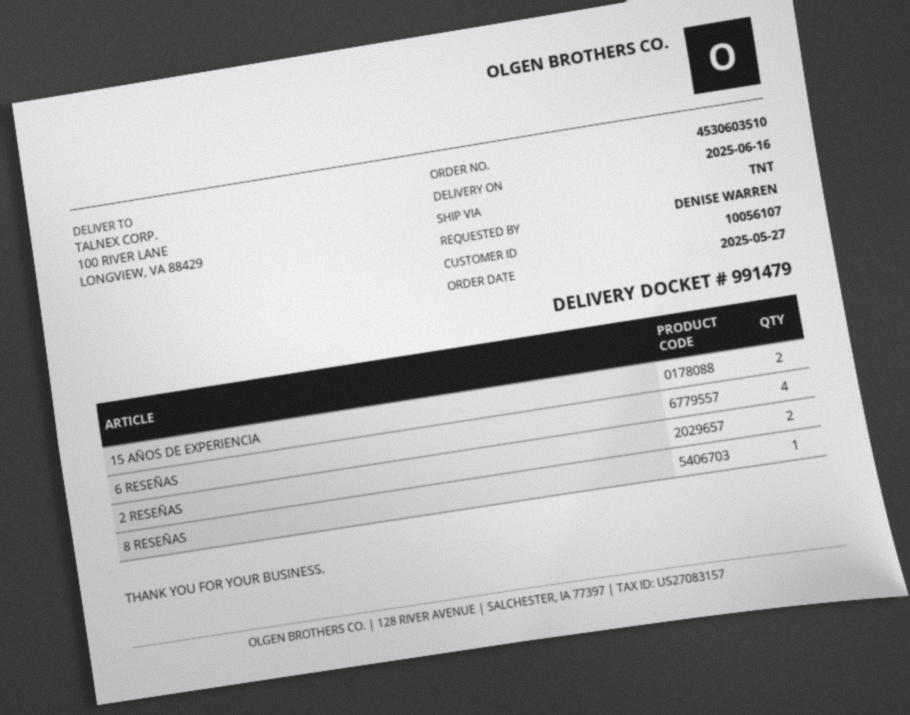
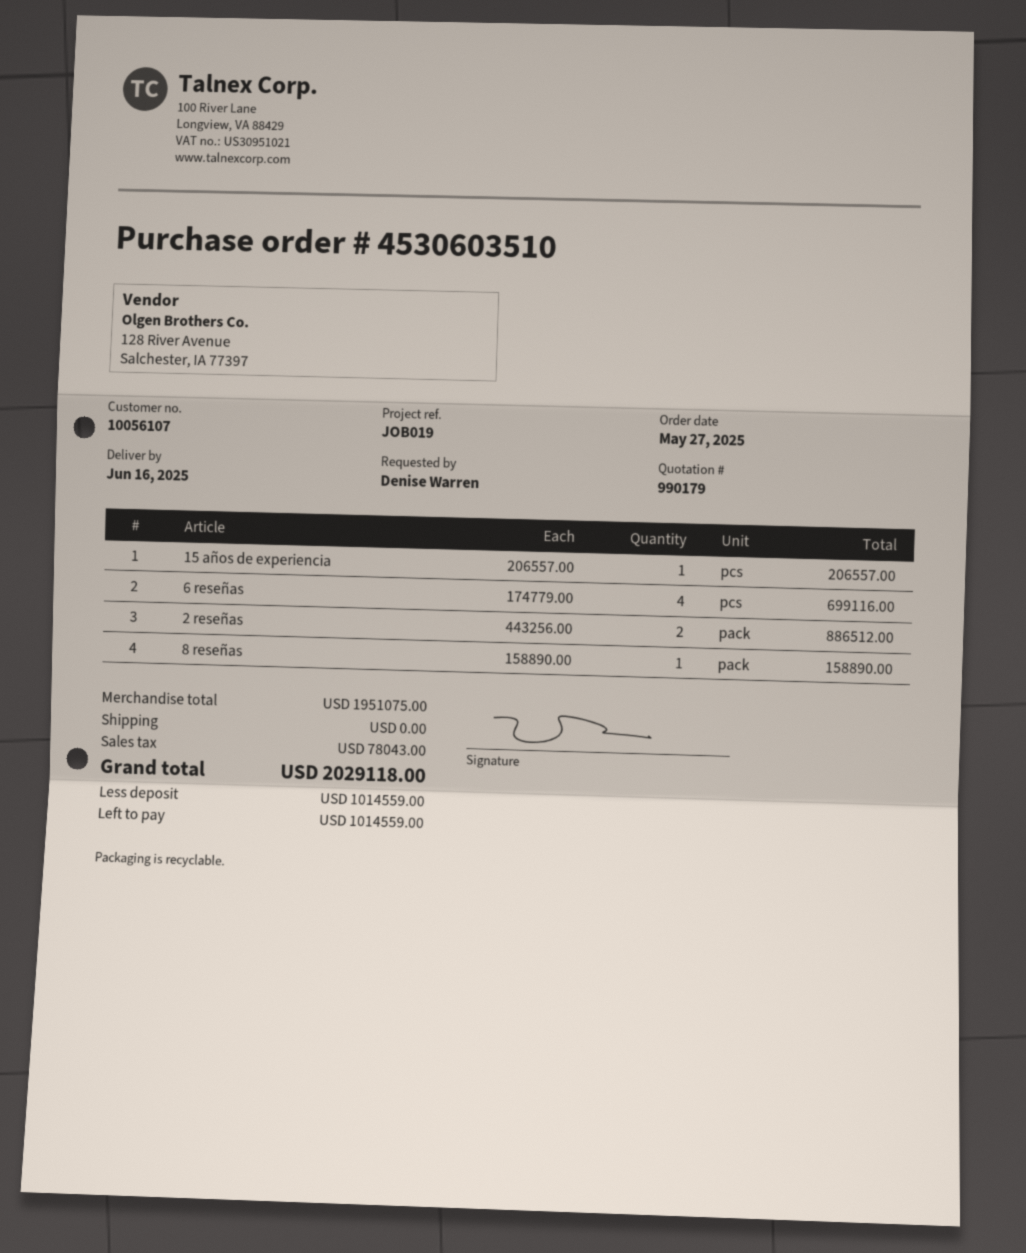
15 AÑOS DE EXPERIENCIA: 2 -> 1

